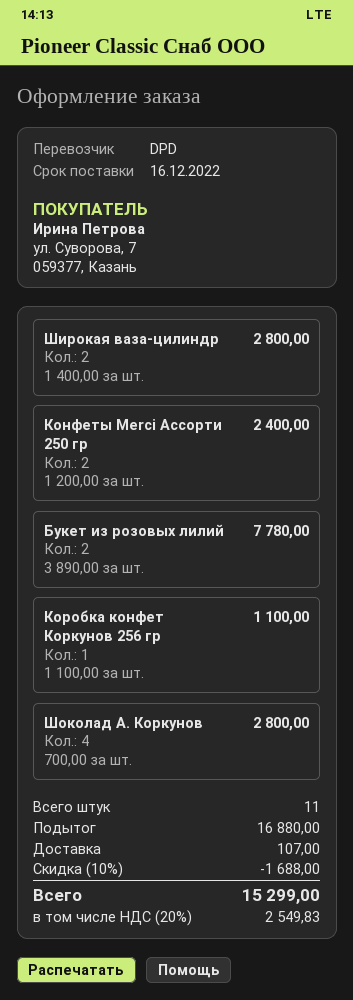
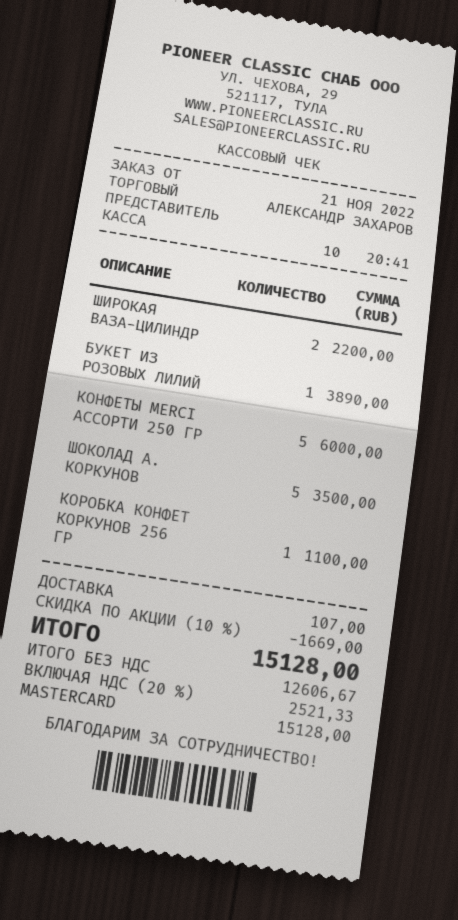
Широкая ваза-цилиндр: 2 for 2800.00 -> 2 for 2200.00
Конфеты Merci Ассорти 250 гр: 2 for 2400.00 -> 5 for 6000.00
Букет из розовых лилий: 2 for 7780.00 -> 1 for 3890.00
Шоколад А. Коркунов: 4 for 2800.00 -> 5 for 3500.00
discount: 10% = 1688.00 -> 10% = 1669.00
tax: 20% = 2549.83 -> 20% = 2521.33
total: 15299.00 -> 15128.00

